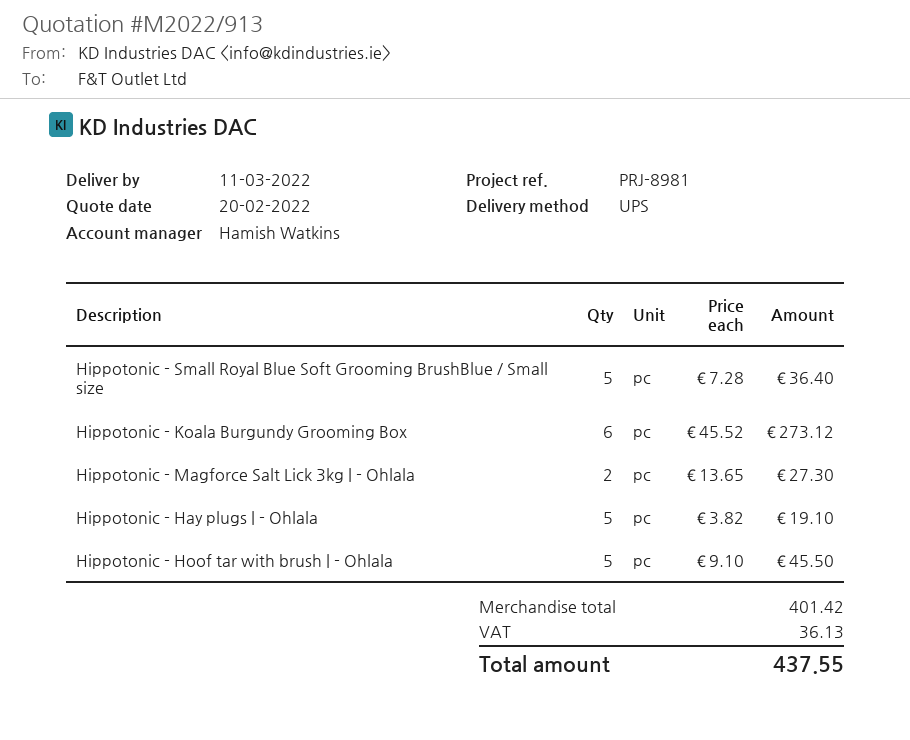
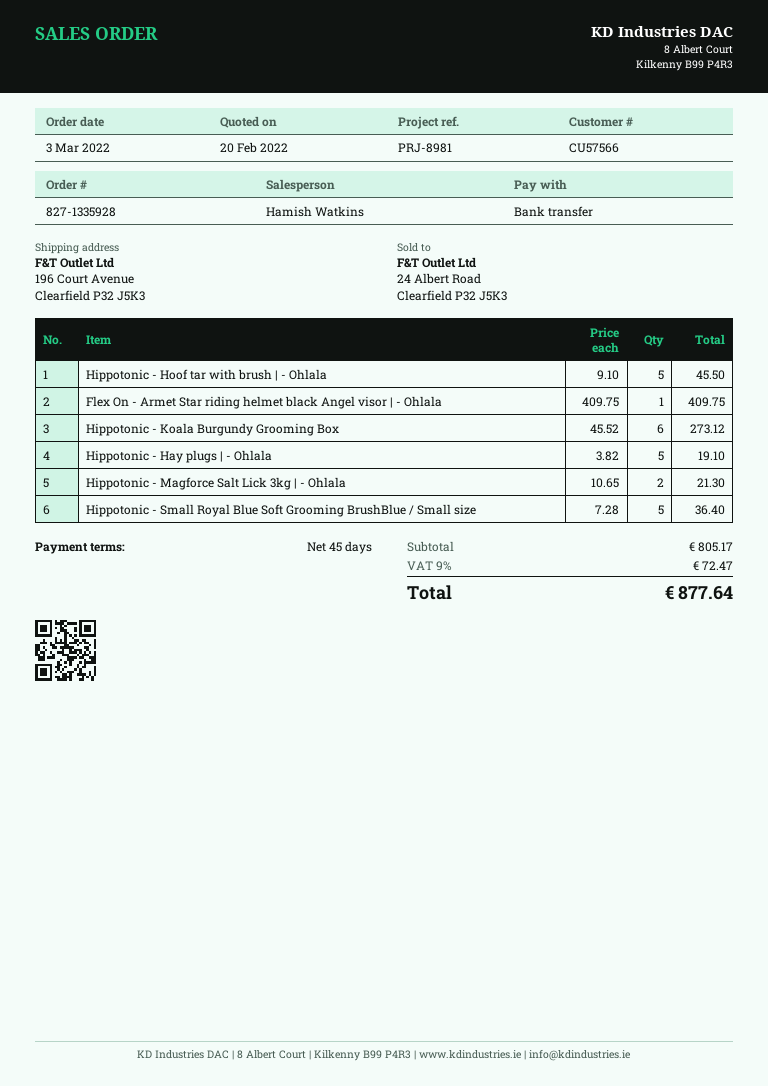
Hippotonic - Magforce Salt Lick 3kg | - Ohlala: 2 x 13.65 = 27.30 -> 2 x 10.65 = 21.30
Flex On - Armet Star riding helmet black Angel visor | - Ohlala: none -> 1 x 409.75 = 409.75
subtotal: 401.42 -> 805.17
tax: 36.13 -> 72.47
total: 437.55 -> 877.64

